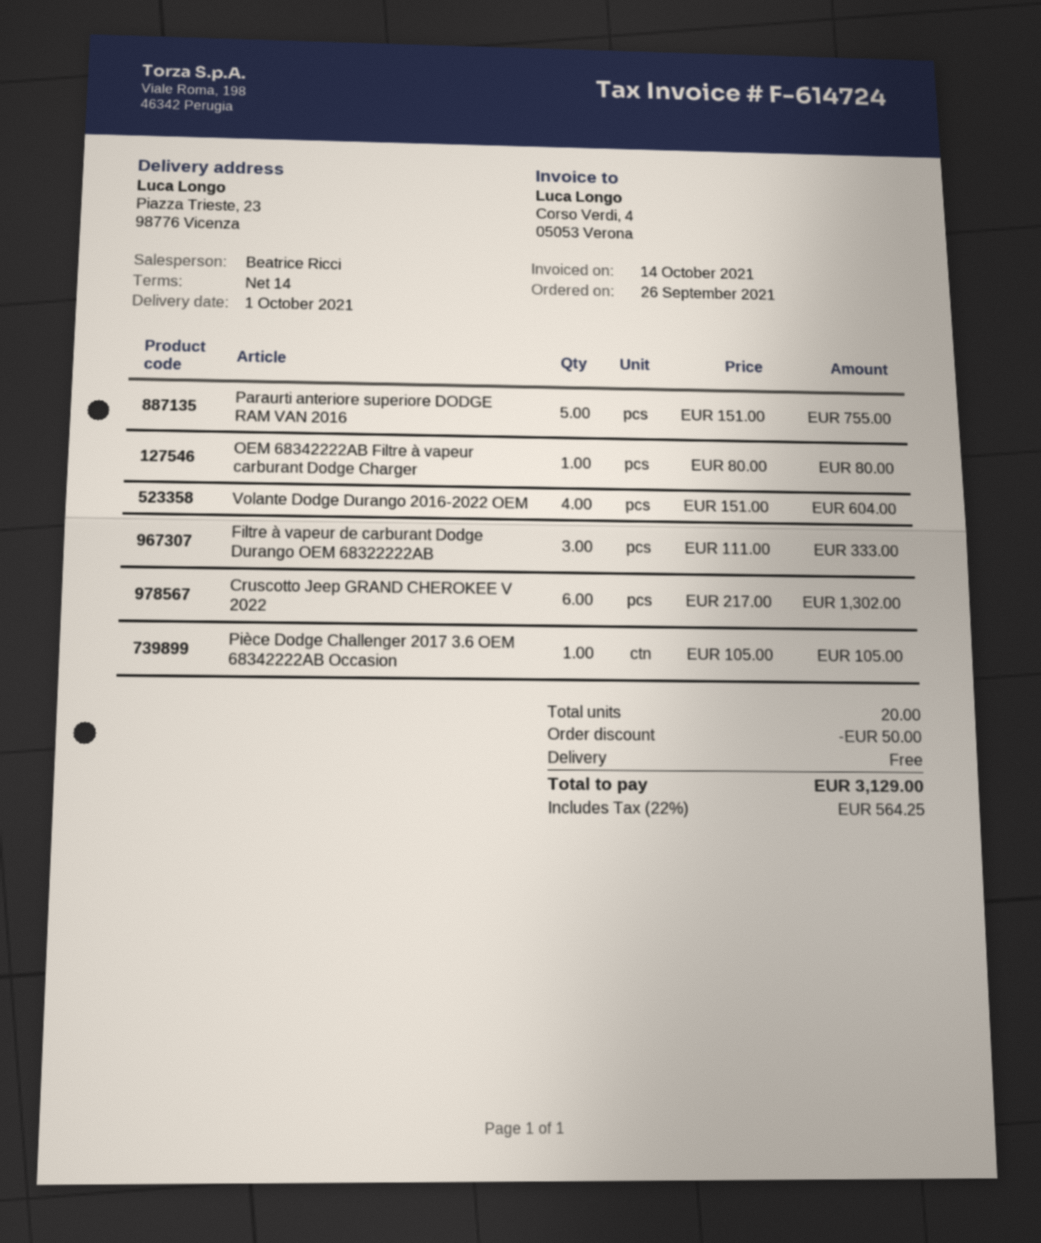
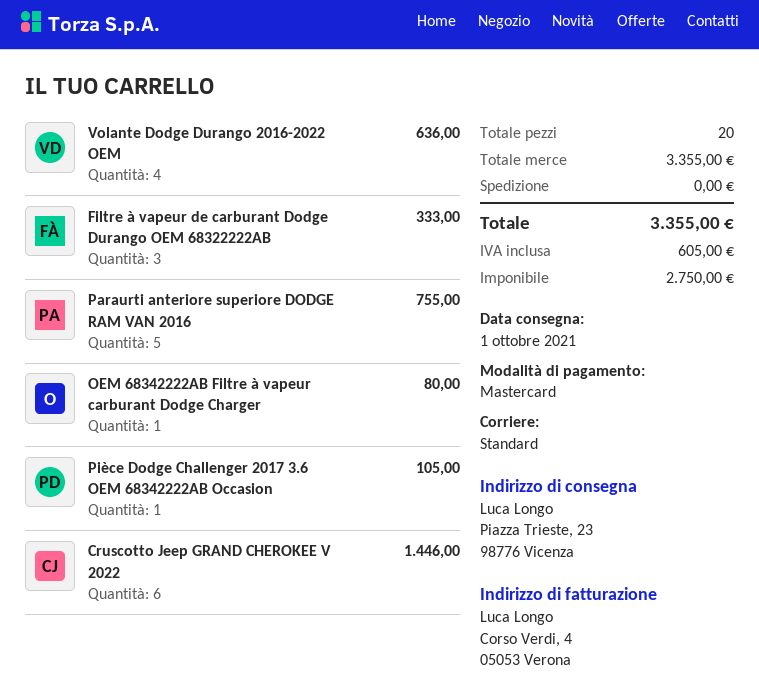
Volante Dodge Durango 2016-2022 OEM: 4 for 604.00 -> 4 for 636.00
Cruscotto Jeep GRAND CHEROKEE V 2022: 6 for 1302.00 -> 6 for 1446.00
discount: 50.00 -> none
tax: 564.25 -> 605.00
total: 3129.00 -> 3355.00

